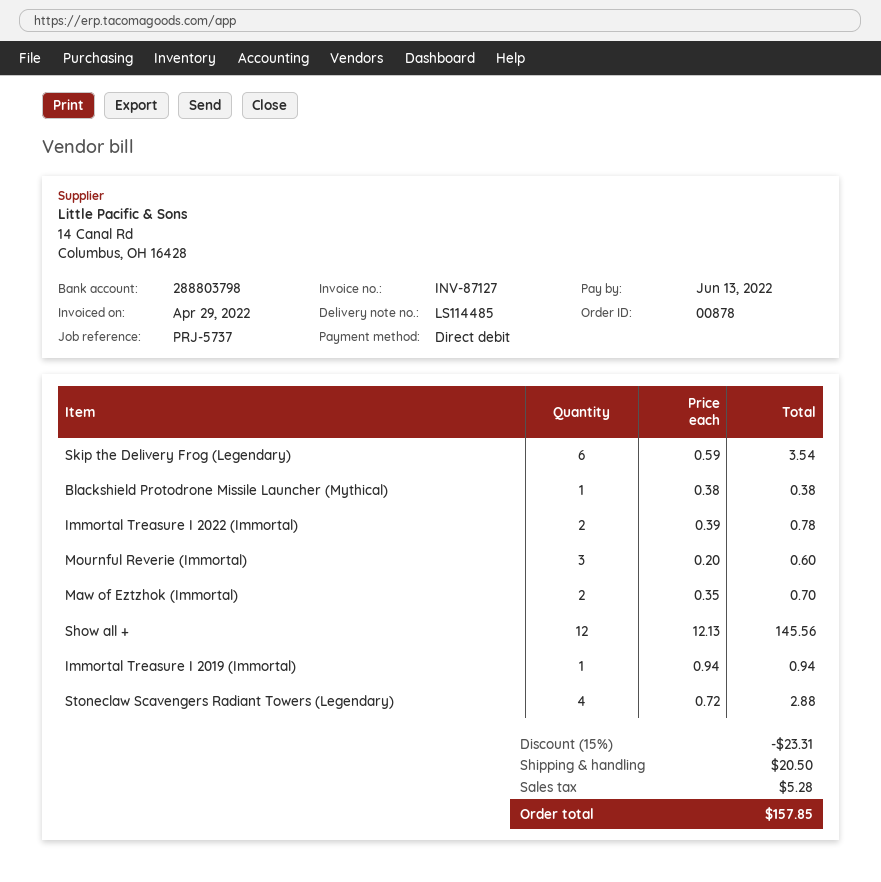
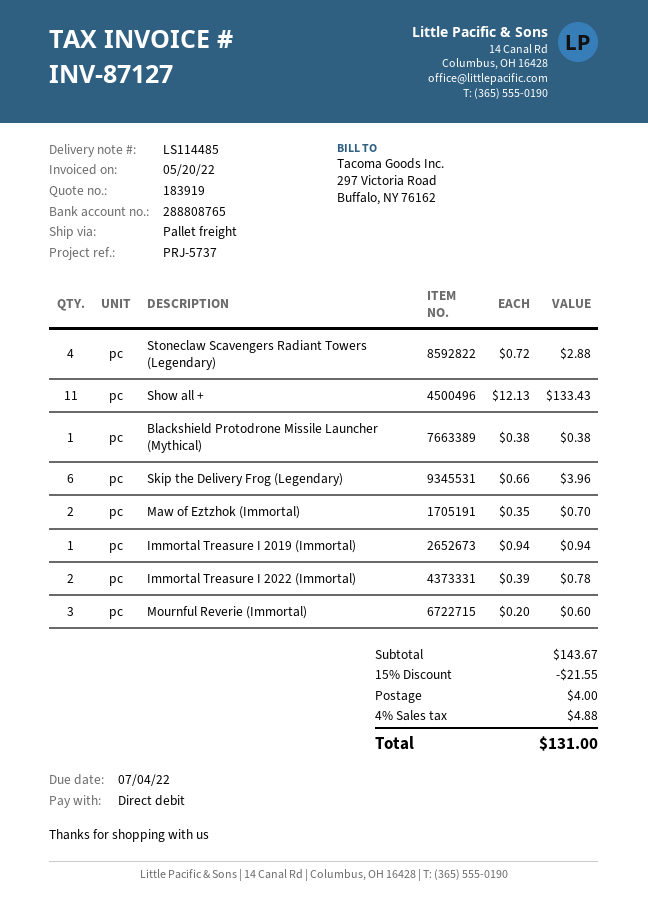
invoice date: 2022-04-29 -> 2022-05-20
due date: 2022-06-13 -> 2022-07-04
bank account: 288803798 -> 288808765
Skip the Delivery Frog (Legendary): 6 x 0.59 = 3.54 -> 6 x 0.66 = 3.96
Show all +: 12 x 12.13 = 145.56 -> 11 x 12.13 = 133.43
discount: 15% = 23.31 -> 15% = 21.55
shipping: 20.50 -> 4.00
tax: 5.28 -> 4.88
total: 157.85 -> 131.00

